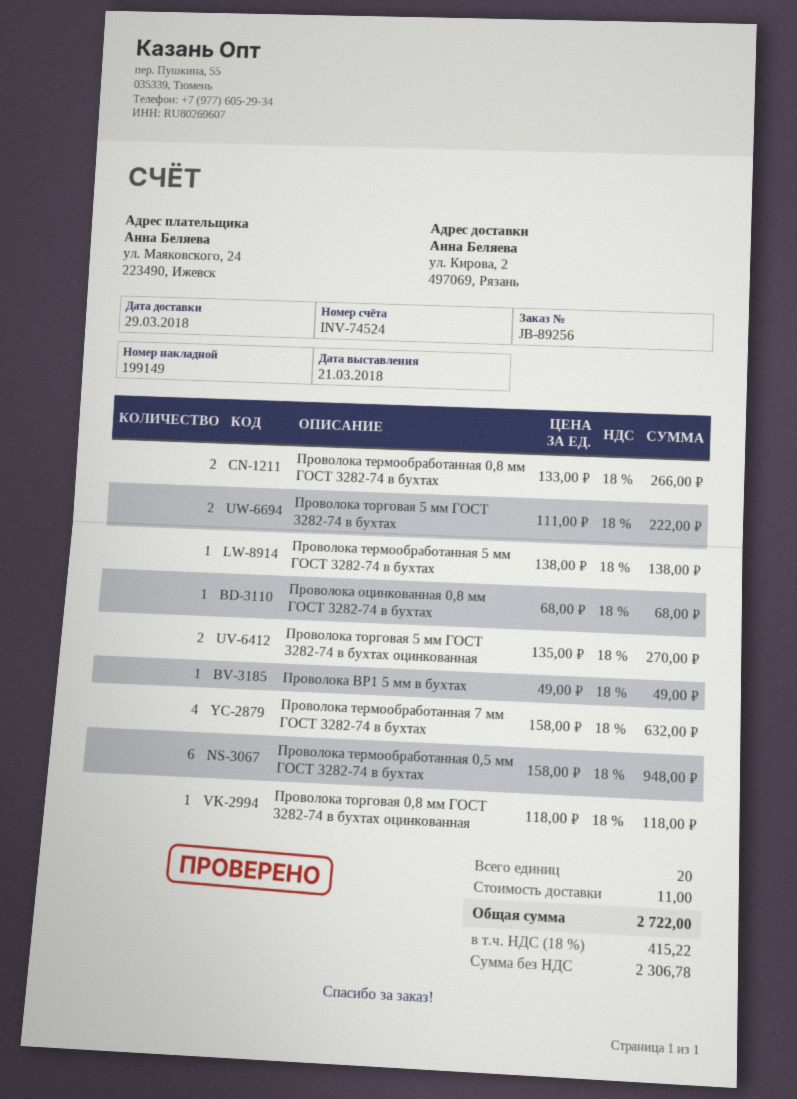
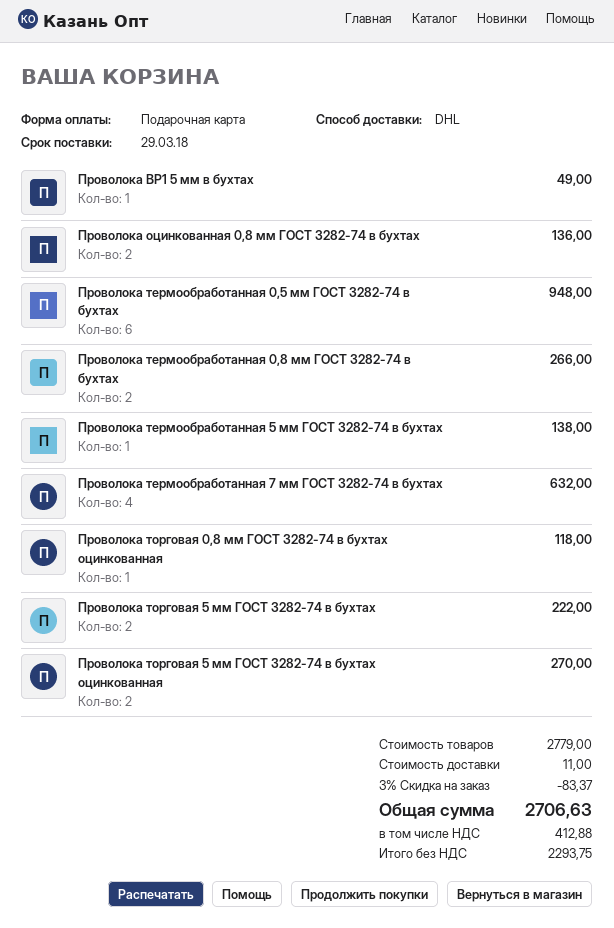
Проволока оцинкованная 0,8 мм ГОСТ 3282-74 в бухтах: 1 for 68.00 -> 2 for 136.00
discount: none -> 3% = 83.37
net: 2306.78 -> 2293.75
tax: 415.22 -> 412.88
total: 2722.00 -> 2706.63

